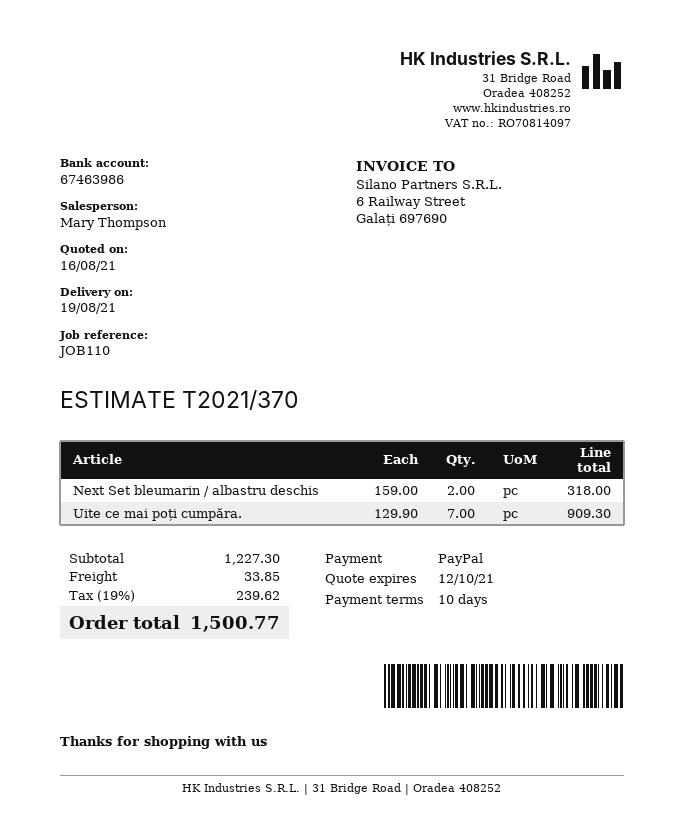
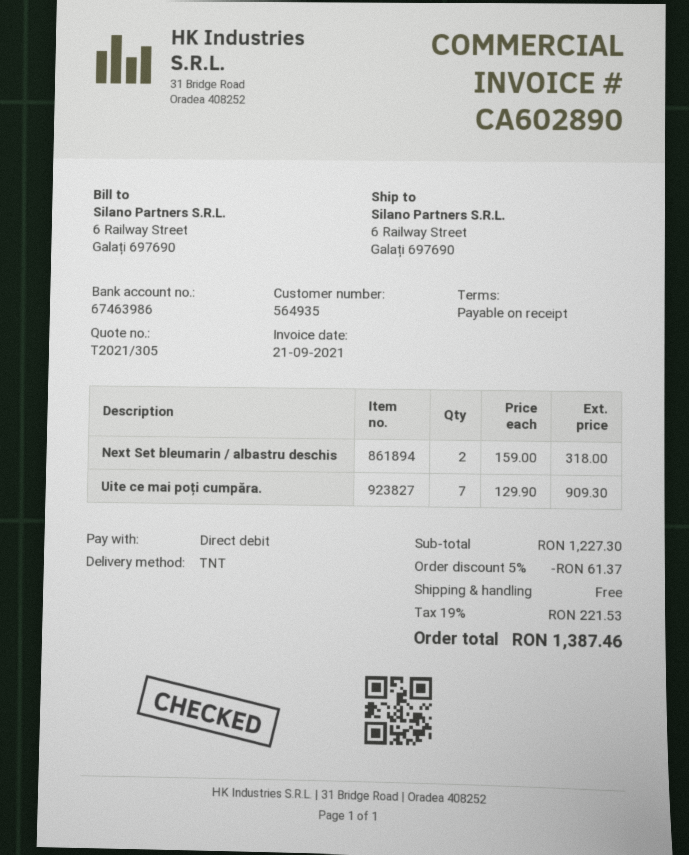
quote number: T2021/370 -> T2021/305
payment terms: 10 days -> on receipt
payment method: PayPal -> direct debit
discount: none -> 5% = 61.37
shipping: 33.85 -> 0.00
tax: 19% = 239.62 -> 19% = 221.53
total: 1500.77 -> 1387.46

